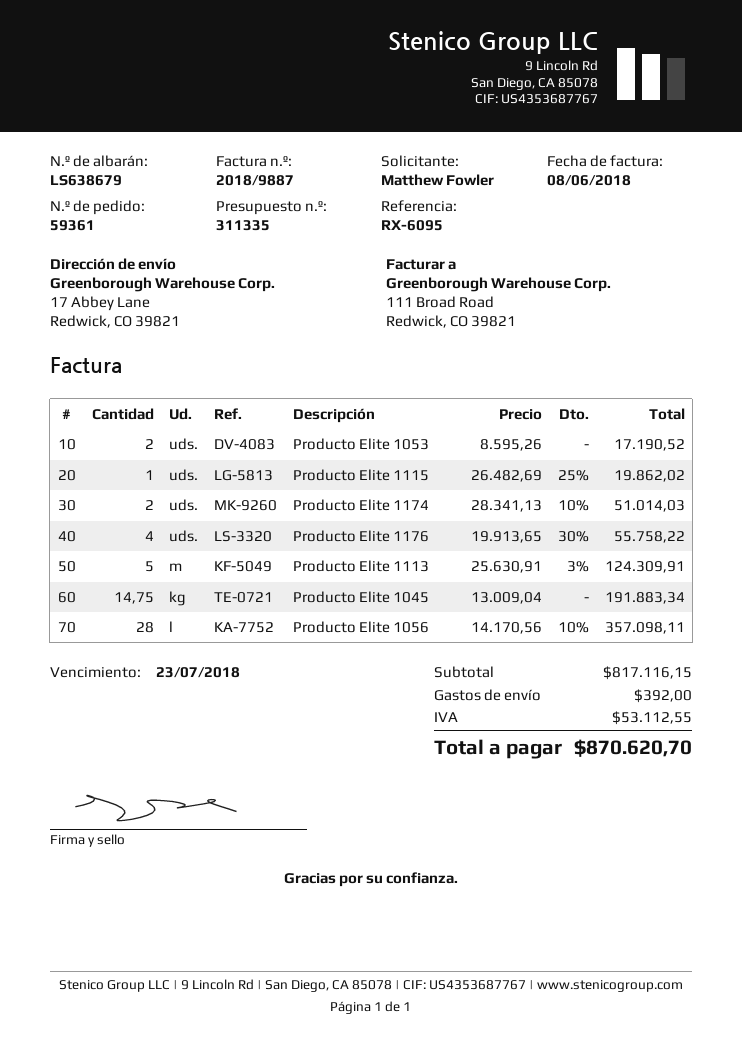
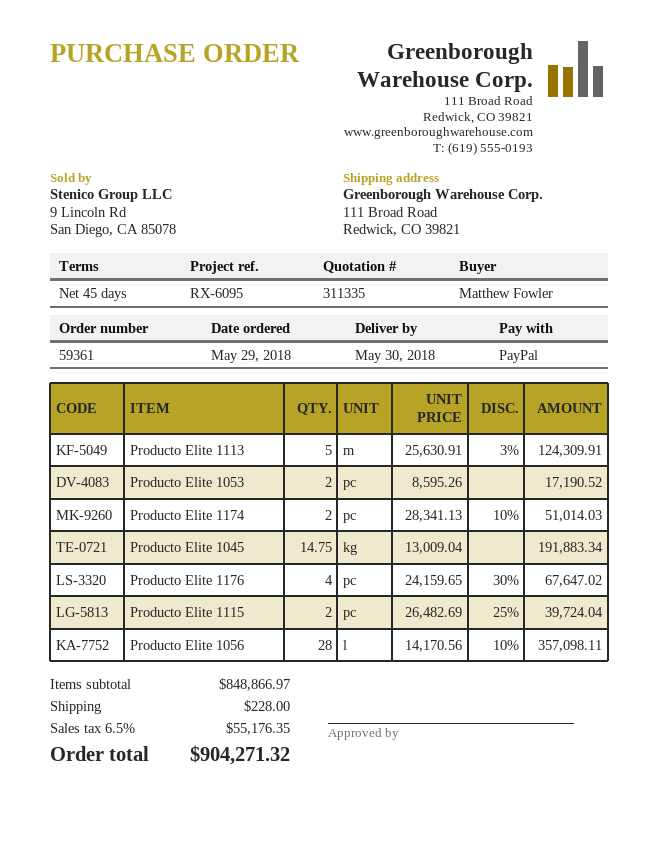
ship to: 17 Abbey Lane, Redwick, CO 39821 -> 111 Broad Road, Redwick, CO 39821
Producto Elite 1115: 1 x 26482.69 - 25% = 19862.02 -> 2 x 26482.69 - 25% = 39724.04
Producto Elite 1176: 4 x 19913.65 - 30% = 55758.22 -> 4 x 24159.65 - 30% = 67647.02
subtotal: 817116.15 -> 848866.97
shipping: 392.00 -> 228.00
tax: 53112.55 -> 55176.35
total: 870620.70 -> 904271.32

